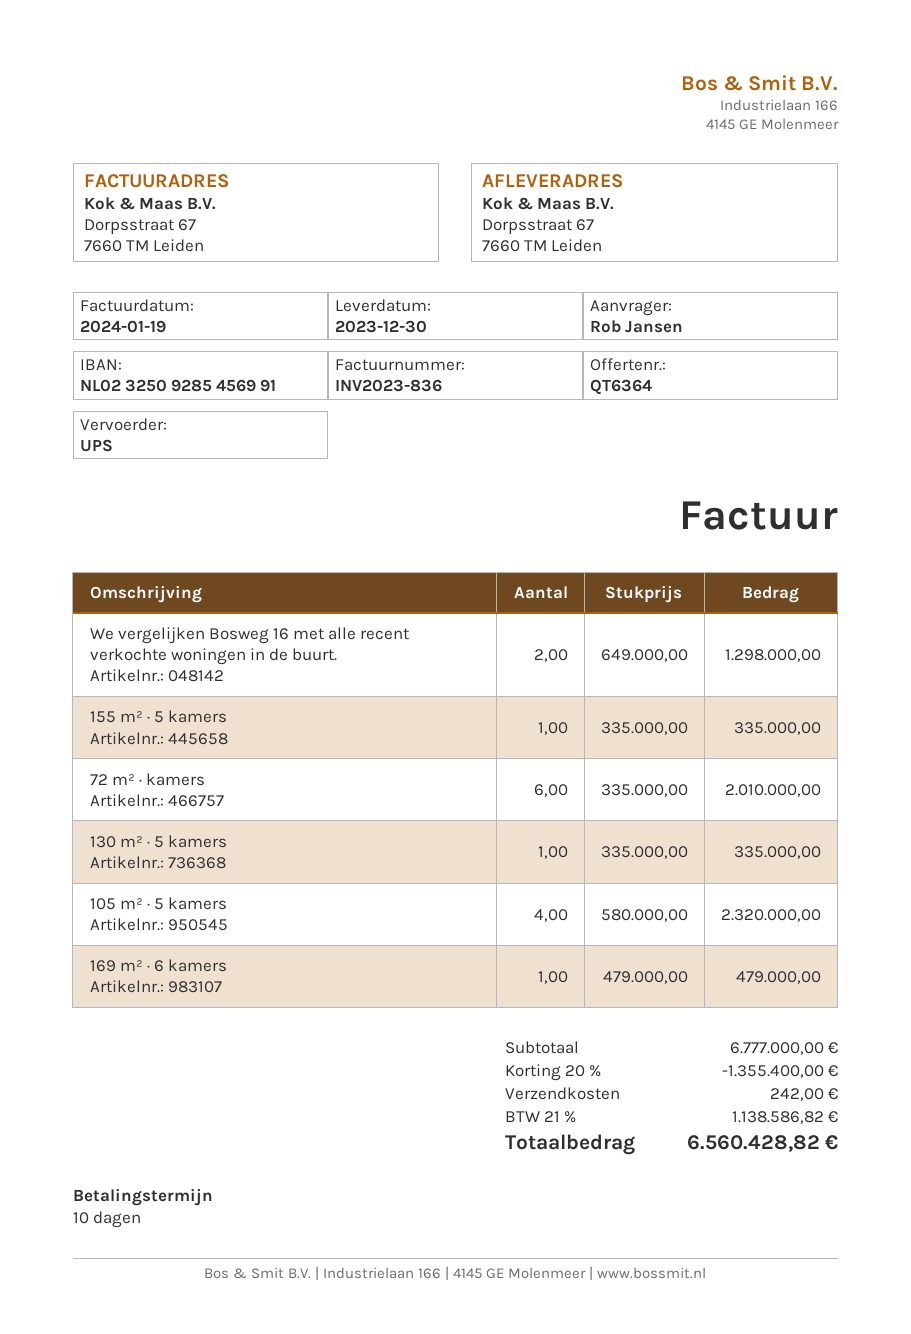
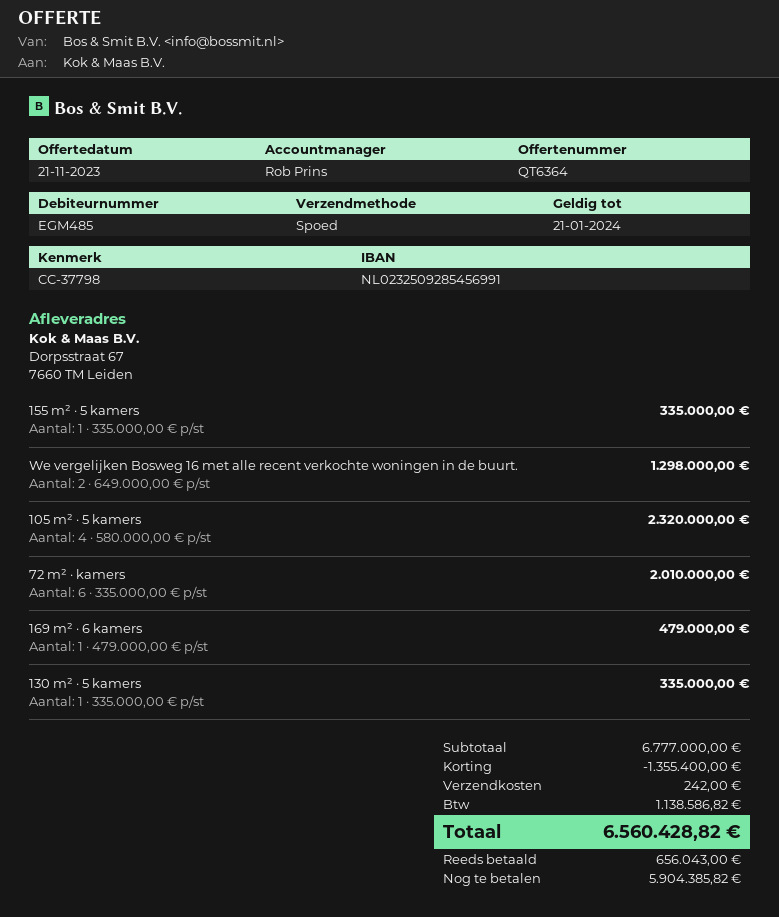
shipping method: UPS -> express

